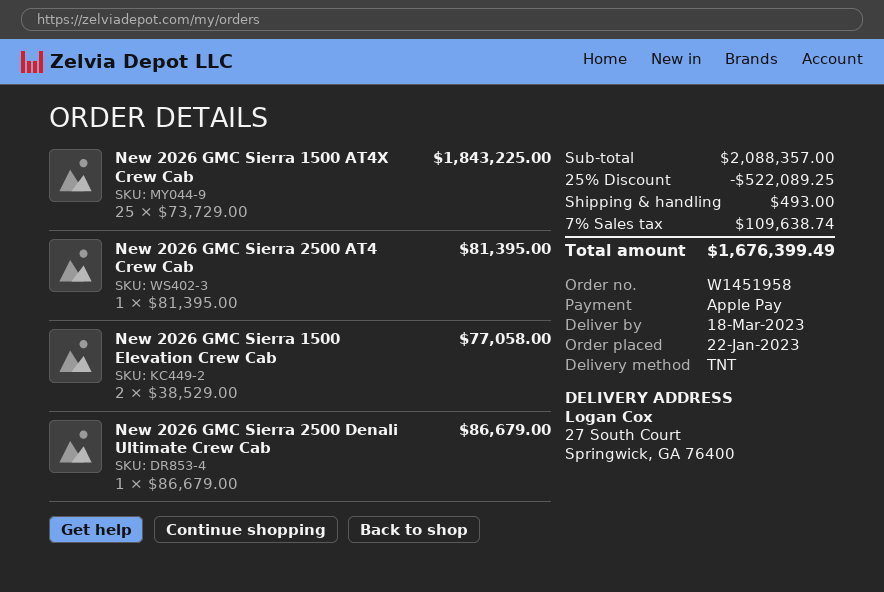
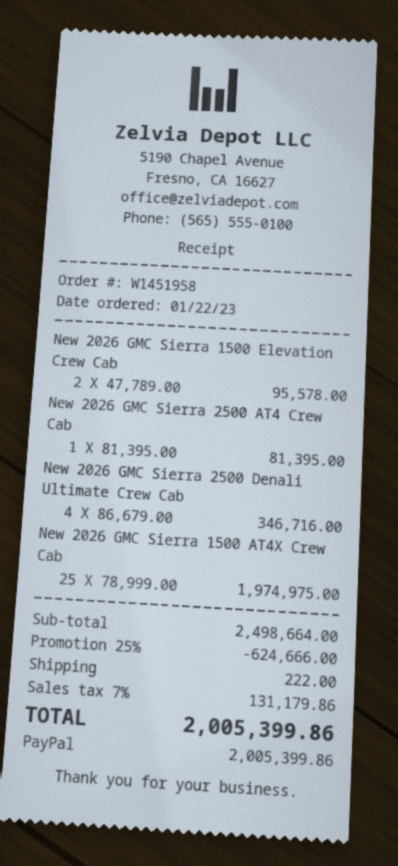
payment method: Apple Pay -> PayPal
New 2026 GMC Sierra 1500 AT4X Crew Cab: 25 x 73729.00 = 1843225.00 -> 25 x 78999.00 = 1974975.00
New 2026 GMC Sierra 1500 Elevation Crew Cab: 2 x 38529.00 = 77058.00 -> 2 x 47789.00 = 95578.00
New 2026 GMC Sierra 2500 Denali Ultimate Crew Cab: 1 x 86679.00 = 86679.00 -> 4 x 86679.00 = 346716.00
subtotal: 2088357.00 -> 2498664.00
discount: 25% = 522089.25 -> 25% = 624666.00
shipping: 493.00 -> 222.00
tax: 7% = 109638.74 -> 7% = 131179.86
total: 1676399.49 -> 2005399.86

